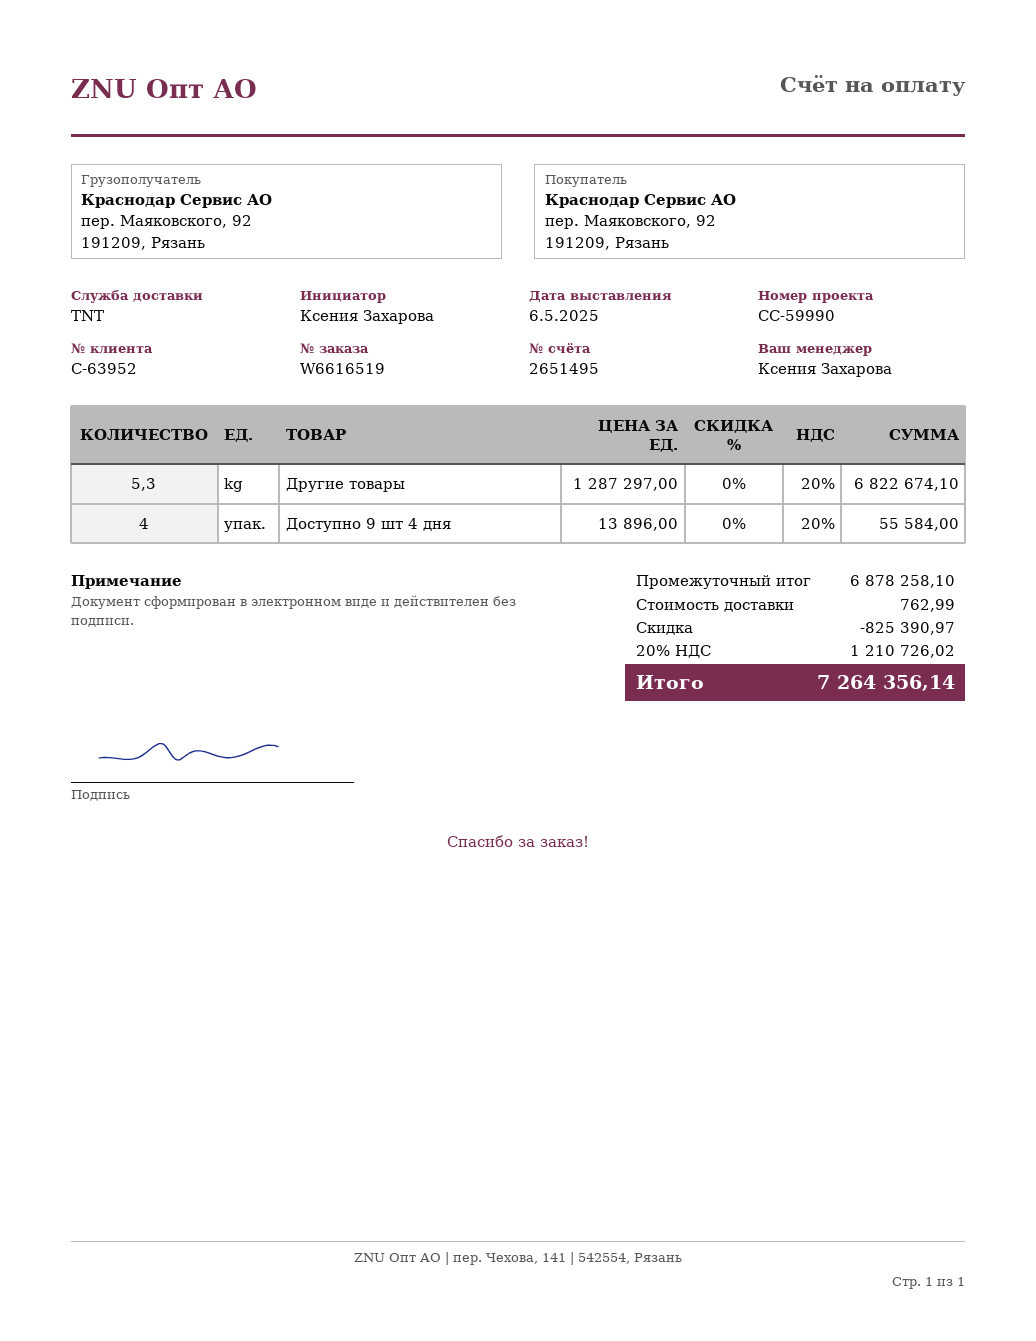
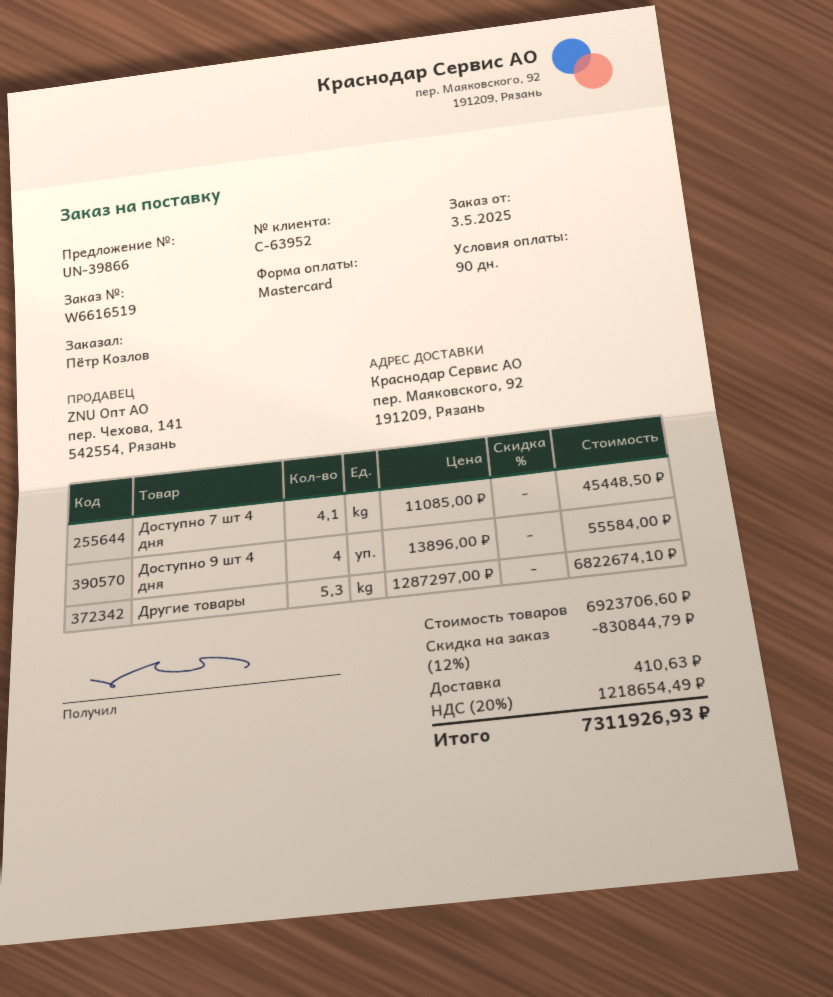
ordered by: Ксения Захарова -> Пётр Козлов
Доступно 7 шт 4 дня: none -> 4.1 x 11085.00 = 45448.50
subtotal: 6878258.10 -> 6923706.60
discount: 825390.97 -> 830844.79
shipping: 762.99 -> 410.63
tax: 20% = 1210726.02 -> 20% = 1218654.49
total: 7264356.14 -> 7311926.93

